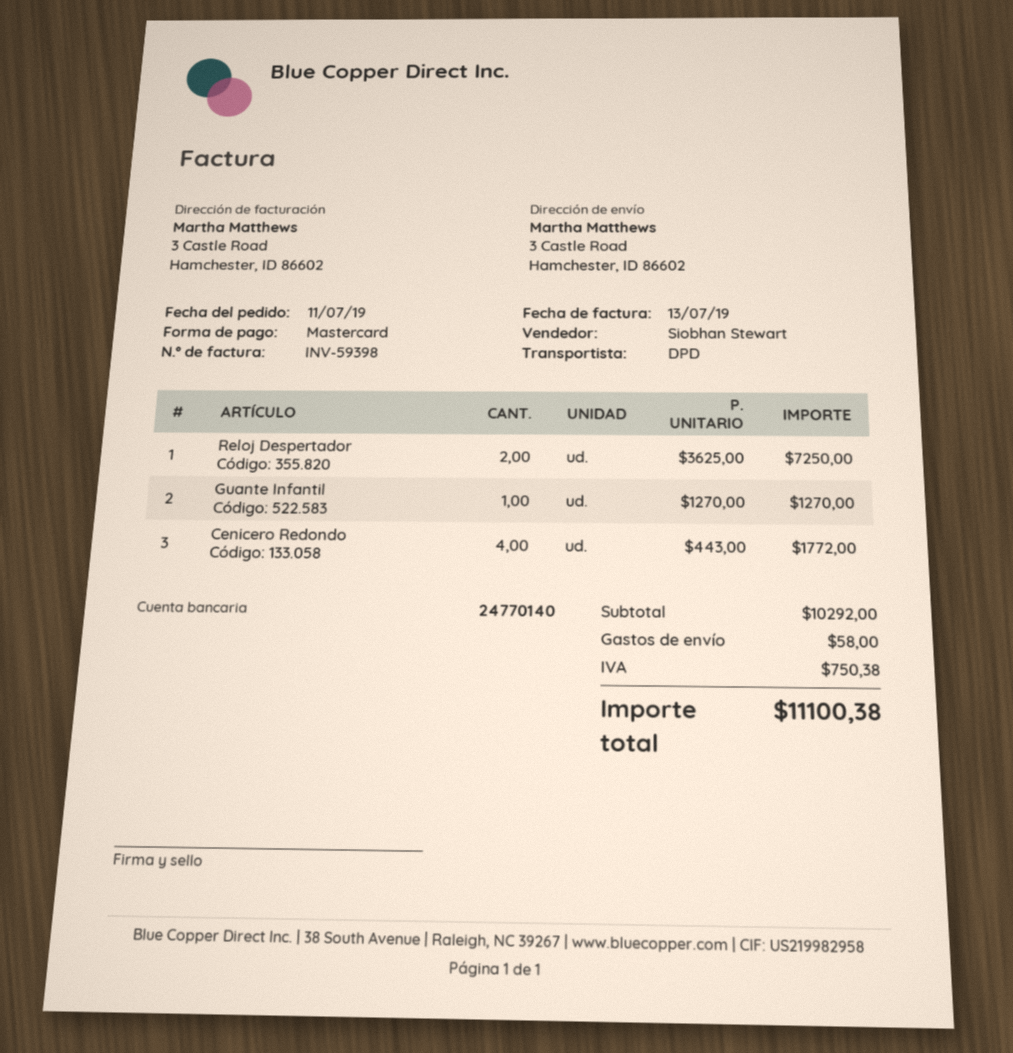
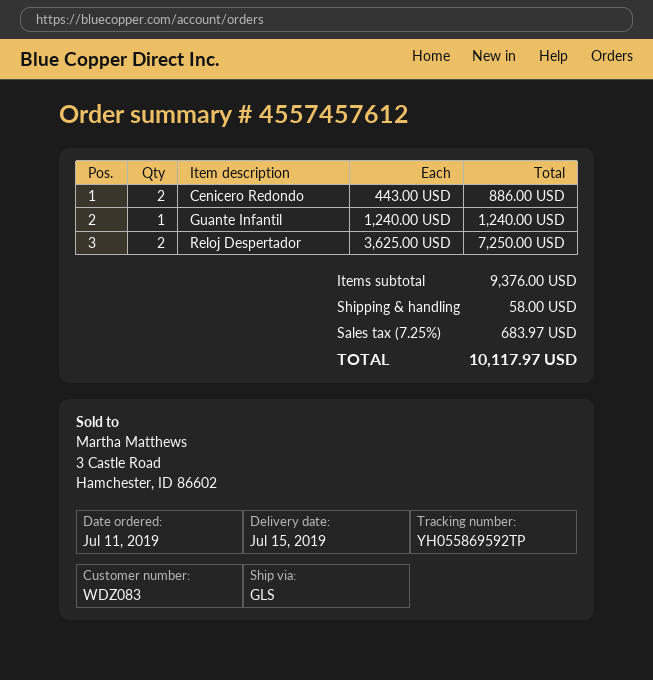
shipping method: DPD -> GLS
Guante Infantil: 1 x 1270.00 = 1270.00 -> 1 x 1240.00 = 1240.00
Cenicero Redondo: 4 x 443.00 = 1772.00 -> 2 x 443.00 = 886.00
subtotal: 10292.00 -> 9376.00
tax: 750.38 -> 683.97
total: 11100.38 -> 10117.97

